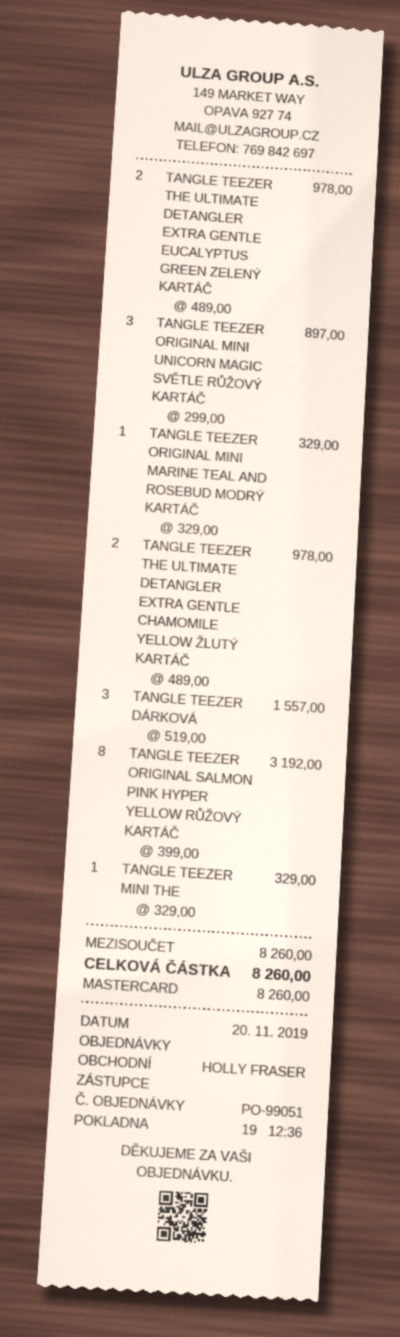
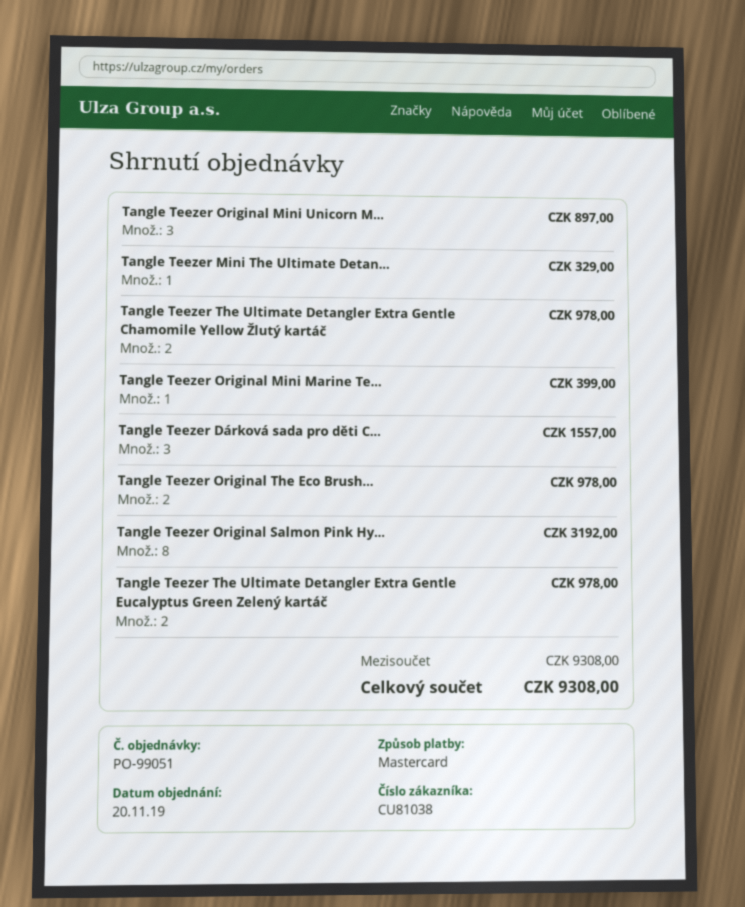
TANGLE TEEZER ORIGINAL MINI MARINE TEAL AND ROSEBUD MODRÝ KARTÁČ: 1 for 329.00 -> 1 for 399.00
Tangle Teezer Original The Eco Brush...: none -> 2 for 978.00
subtotal: 8260.00 -> 9308.00
total: 8260.00 -> 9308.00

